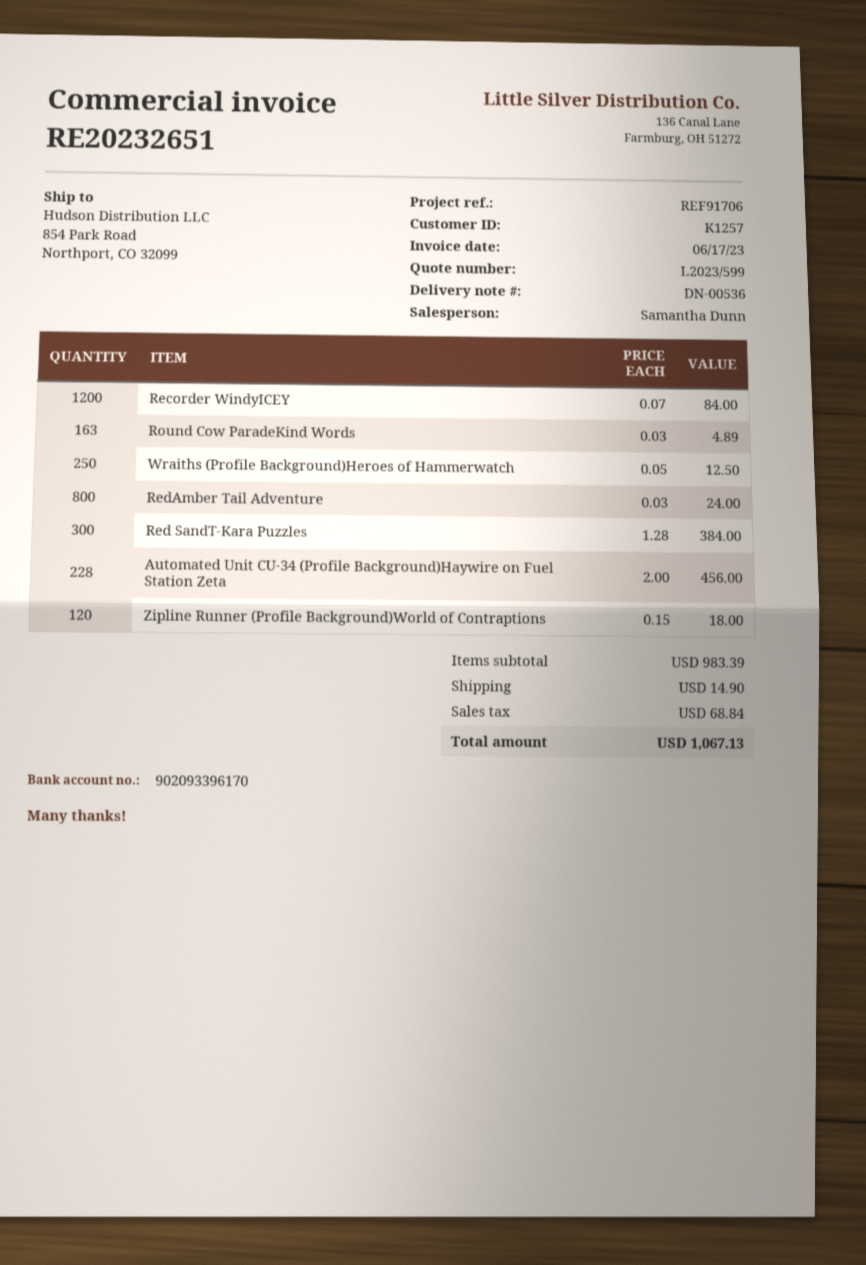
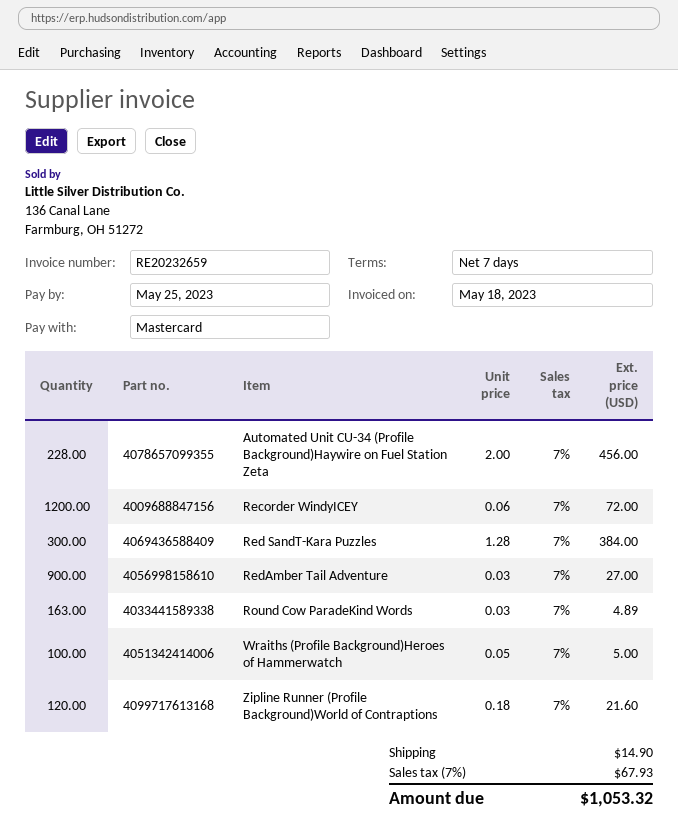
invoice number: RE20232651 -> RE20232659
invoice date: 2023-06-17 -> 2023-05-18
Recorder WindyICEY: 1200 x 0.07 = 84.00 -> 1200 x 0.06 = 72.00
Wraiths (Profile Background)Heroes of Hammerwatch: 250 x 0.05 = 12.50 -> 100 x 0.05 = 5.00
RedAmber Tail Adventure: 800 x 0.03 = 24.00 -> 900 x 0.03 = 27.00
Zipline Runner (Profile Background)World of Contraptions: 120 x 0.15 = 18.00 -> 120 x 0.18 = 21.60
tax: 68.84 -> 67.93
total: 1067.13 -> 1053.32

